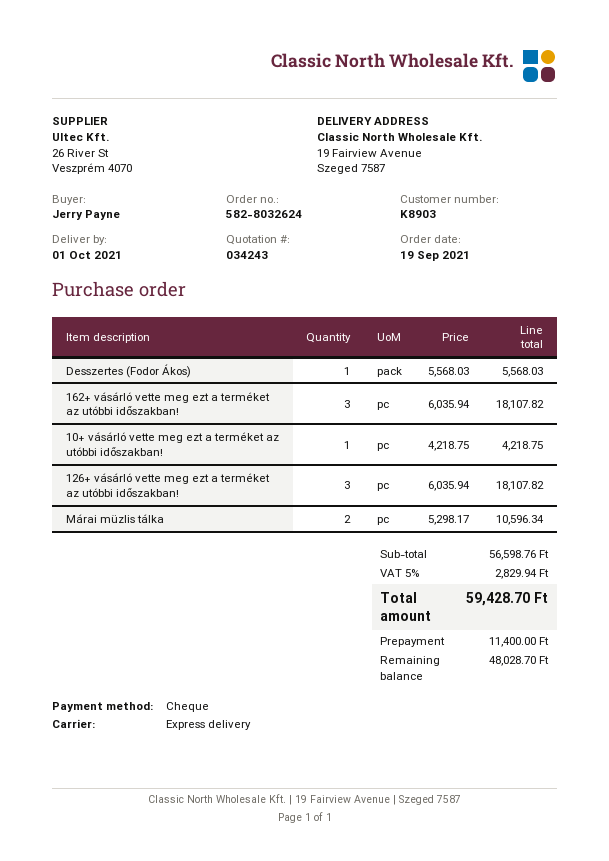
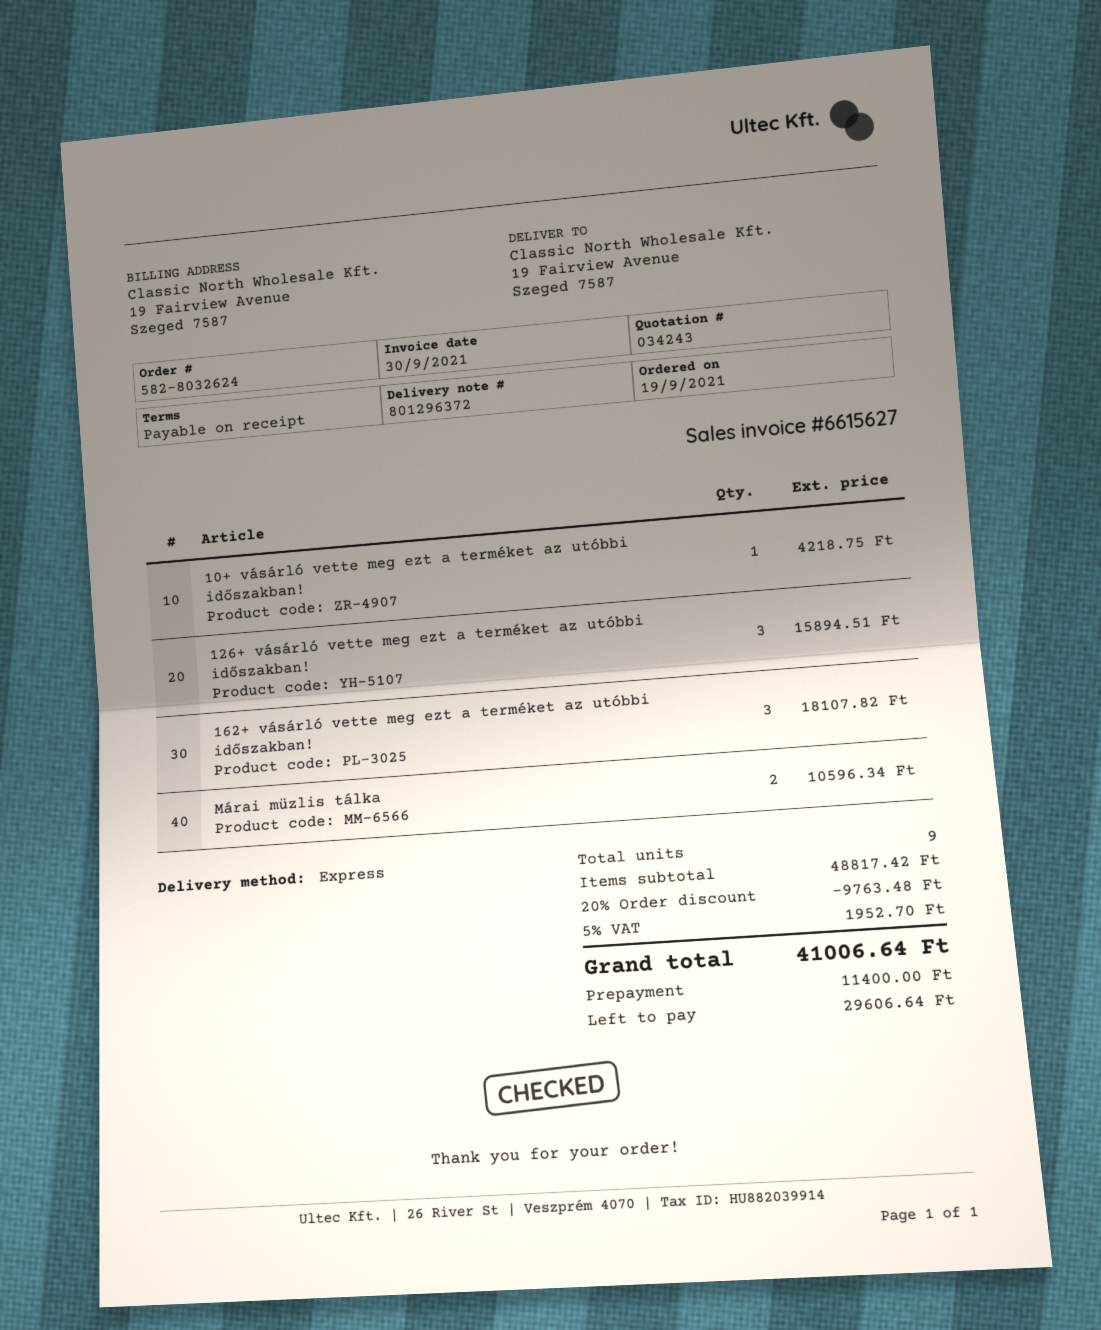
Desszertes (Fodor Ákos): 1 for 5568.03 -> none
126+ vásárló vette meg ezt a terméket az utóbbi időszakban!: 3 for 18107.82 -> 3 for 15894.51
subtotal: 56598.76 -> 48817.42
discount: none -> 20% = 9763.48
tax: 5% = 2829.94 -> 5% = 1952.70
total: 59428.70 -> 41006.64
balance: 48028.70 -> 29606.64

